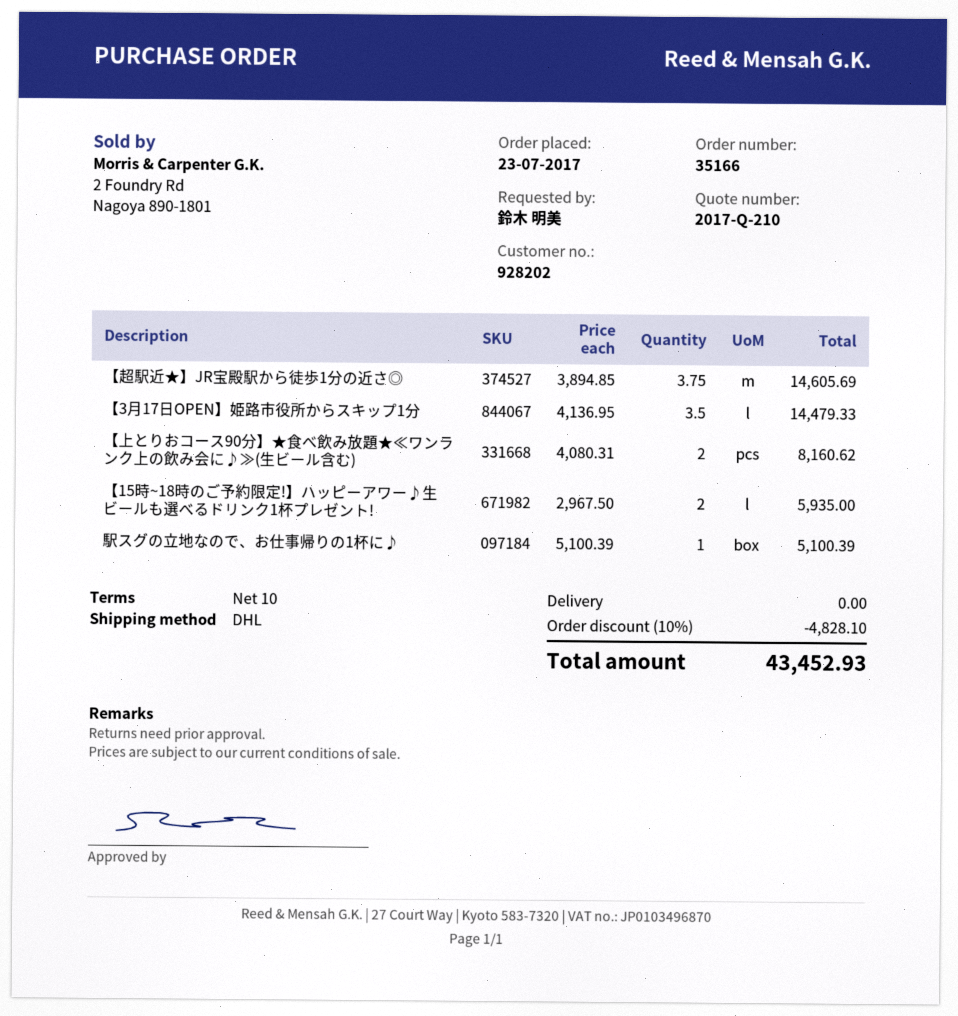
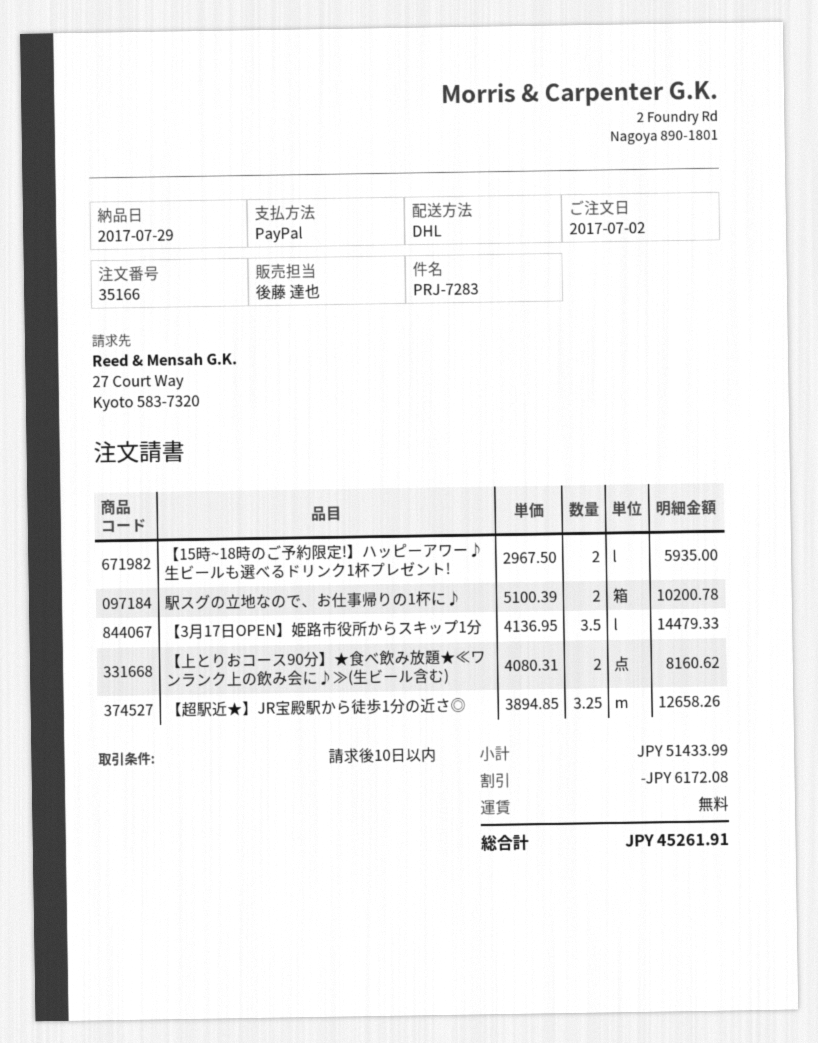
order date: 2017-07-23 -> 2017-07-02
【超駅近★】JR宝殿駅から徒歩1分の近さ◎: 3.75 x 3894.85 = 14605.69 -> 3.25 x 3894.85 = 12658.26
駅スグの立地なので、お仕事帰りの1杯に♪: 1 x 5100.39 = 5100.39 -> 2 x 5100.39 = 10200.78
discount: 4828.10 -> 6172.08
total: 43452.93 -> 45261.91

